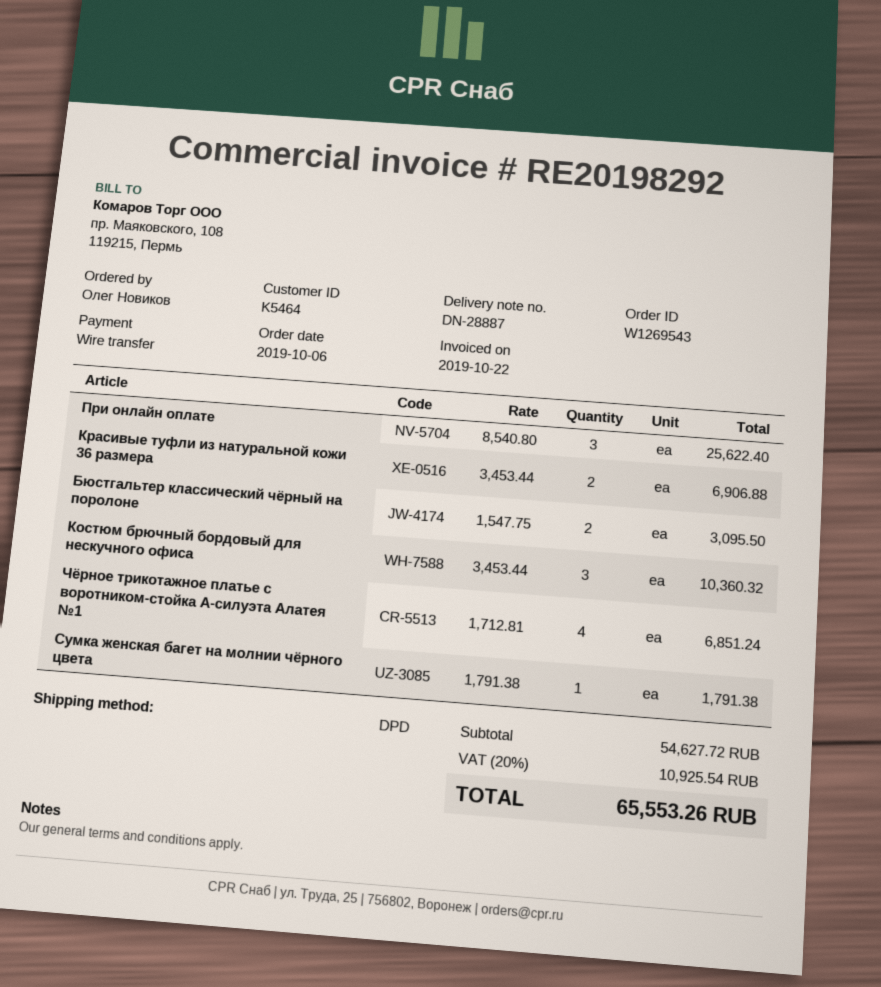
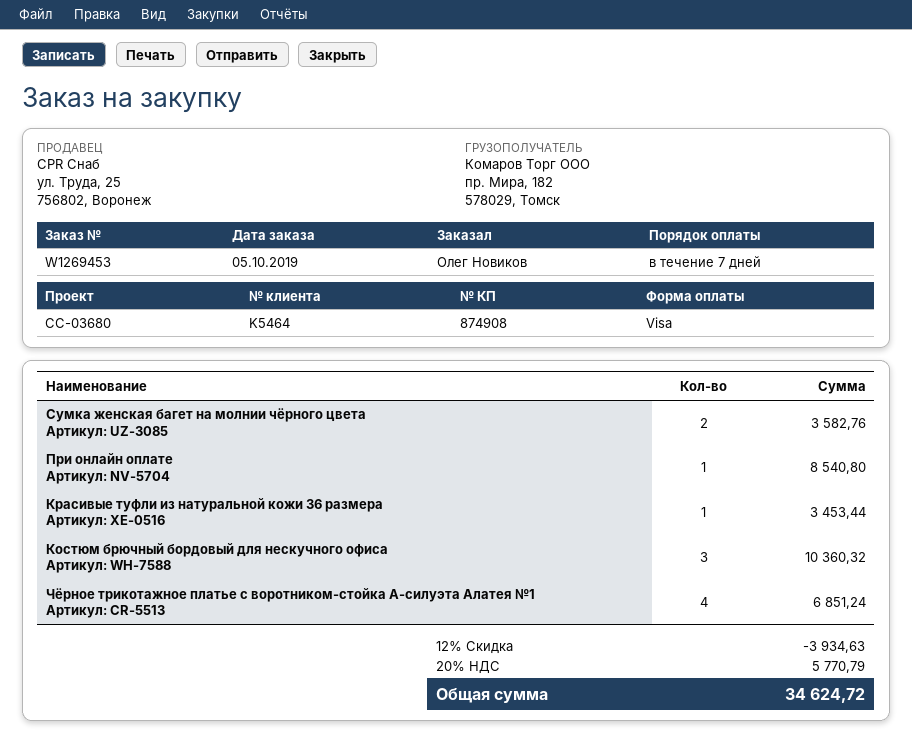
order number: W1269543 -> W1269453
order date: 2019-10-06 -> 2019-10-05
payment method: bank transfer -> Visa
При онлайн оплате: 3 for 25622.40 -> 1 for 8540.80
Красивые туфли из натуральной кожи 36 размера: 2 for 6906.88 -> 1 for 3453.44
Бюстгальтер классический чёрный на поролоне: 2 for 3095.50 -> none
Сумка женская багет на молнии чёрного цвета: 1 for 1791.38 -> 2 for 3582.76
discount: none -> 12% = 3934.63
tax: 20% = 10925.54 -> 20% = 5770.79
total: 65553.26 -> 34624.72

